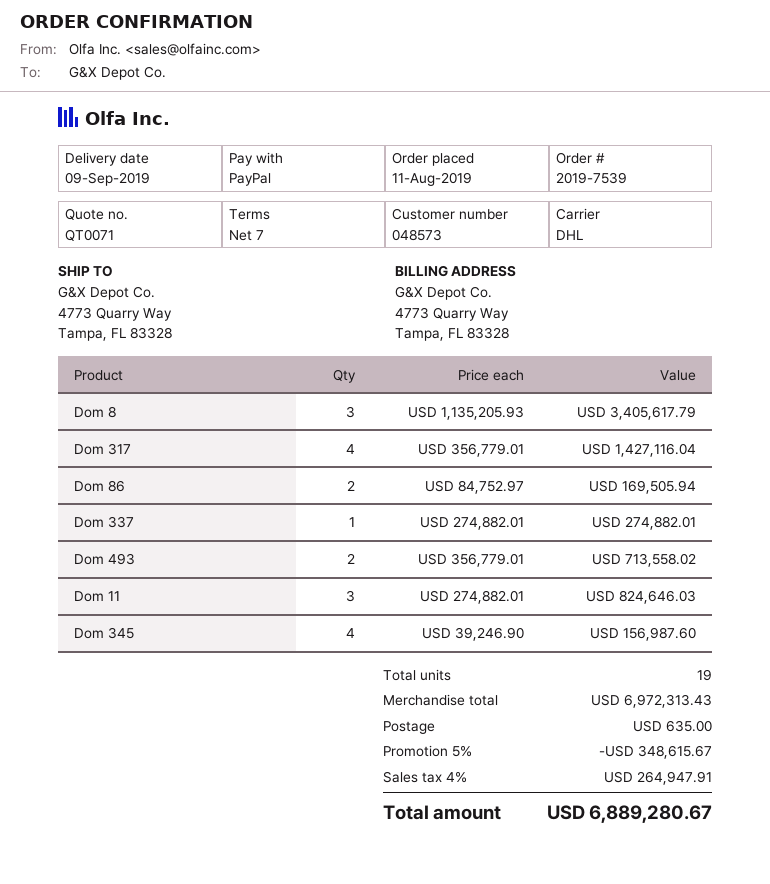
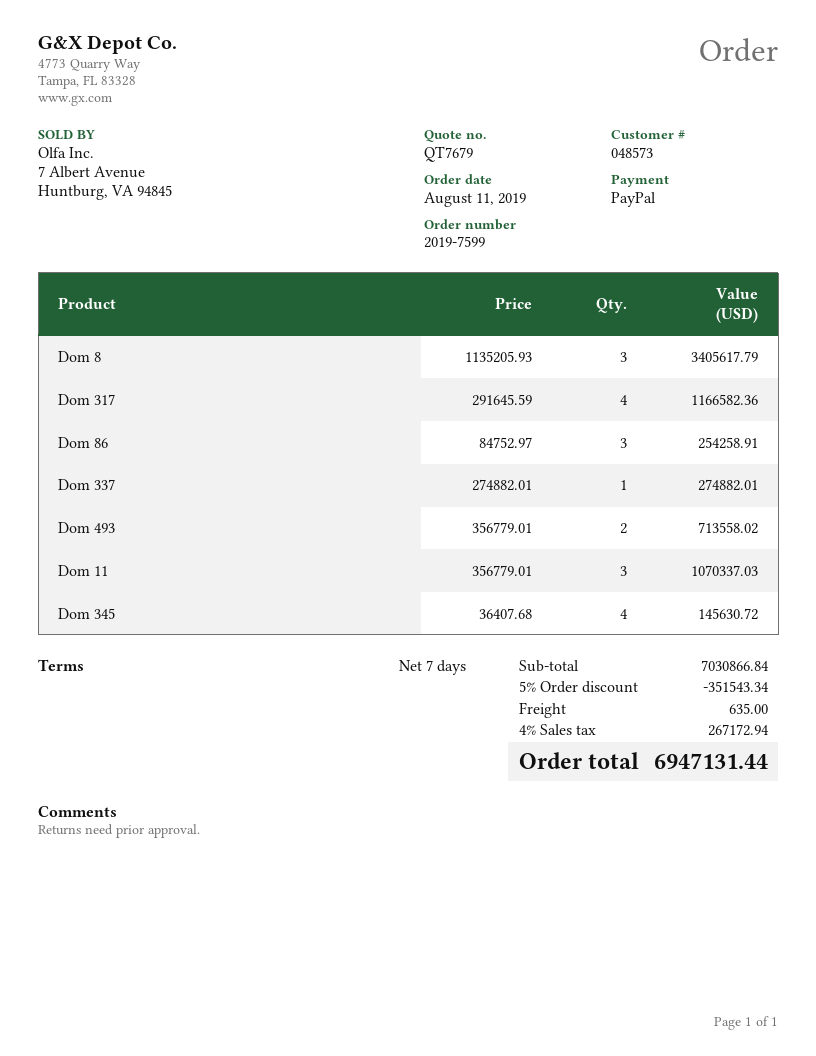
quote number: QT0071 -> QT7679
order number: 2019-7539 -> 2019-7599
Dom 317: 4 x 356779.01 = 1427116.04 -> 4 x 291645.59 = 1166582.36
Dom 86: 2 x 84752.97 = 169505.94 -> 3 x 84752.97 = 254258.91
Dom 11: 3 x 274882.01 = 824646.03 -> 3 x 356779.01 = 1070337.03
Dom 345: 4 x 39246.90 = 156987.60 -> 4 x 36407.68 = 145630.72
subtotal: 6972313.43 -> 7030866.84
discount: 5% = 348615.67 -> 5% = 351543.34
tax: 4% = 264947.91 -> 4% = 267172.94
total: 6889280.67 -> 6947131.44

